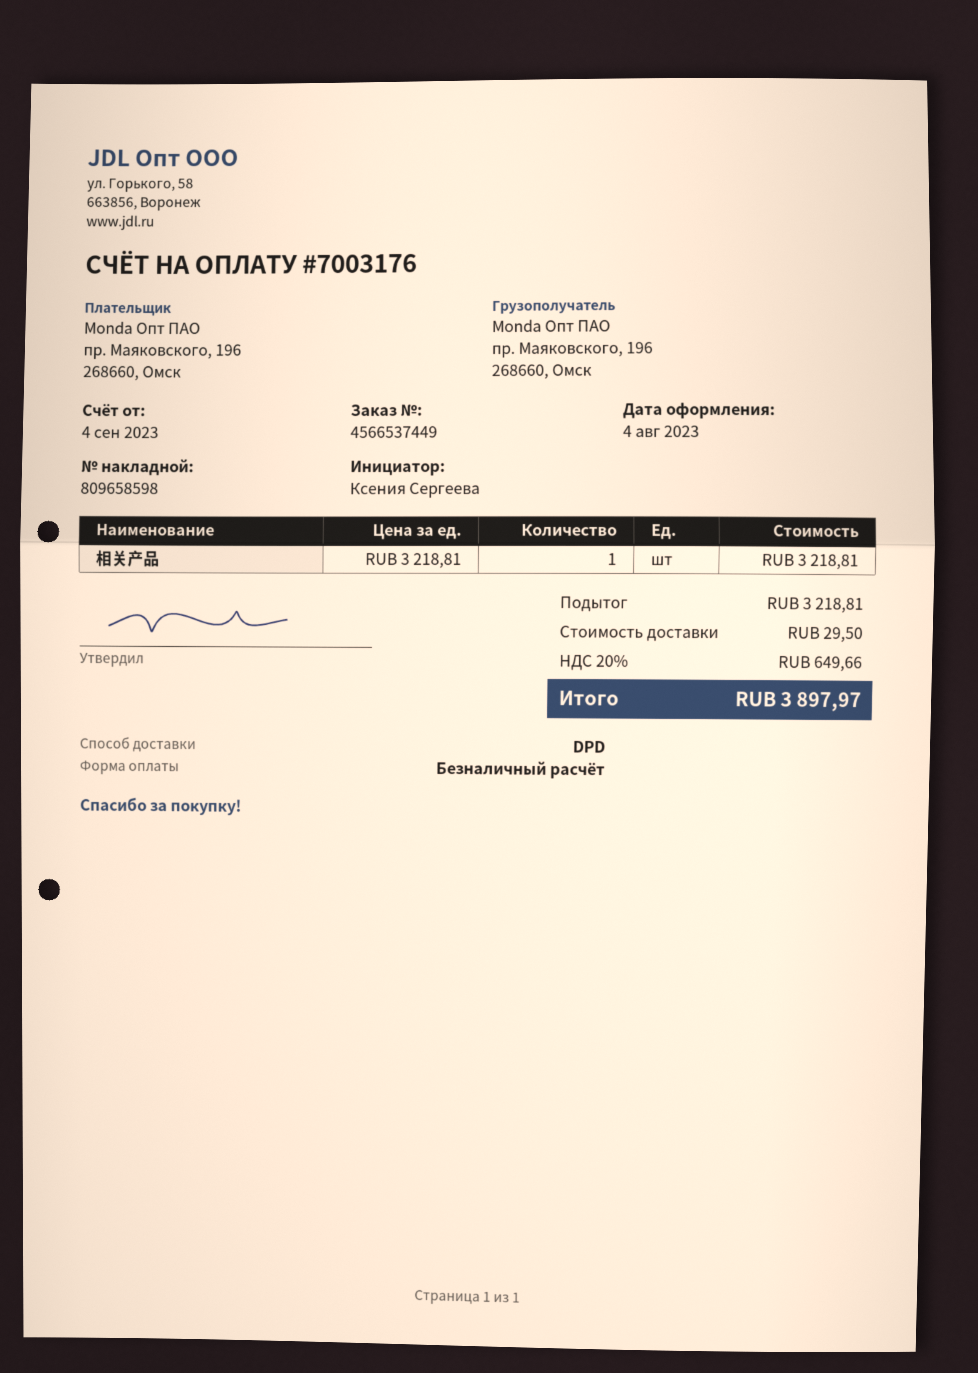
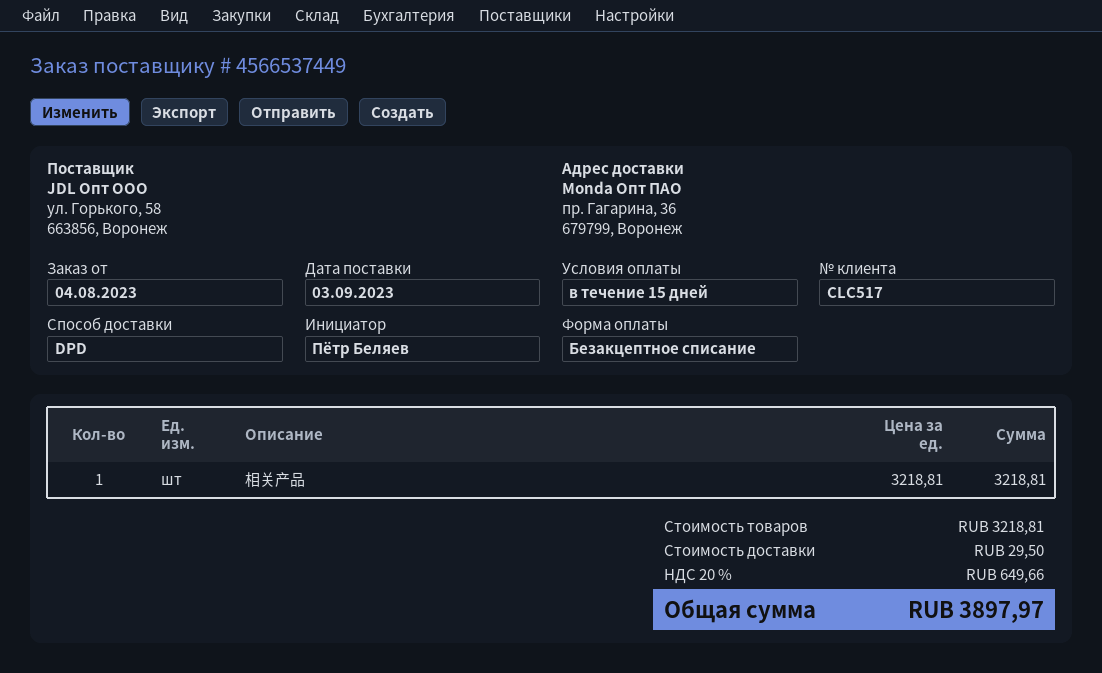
ordered by: Ксения Сергеева -> Пётр Беляев
payment method: bank transfer -> direct debit
ship to: пр. Маяковского, 196, 268660, Омск -> пр. Гагарина, 36, 679799, Воронеж

